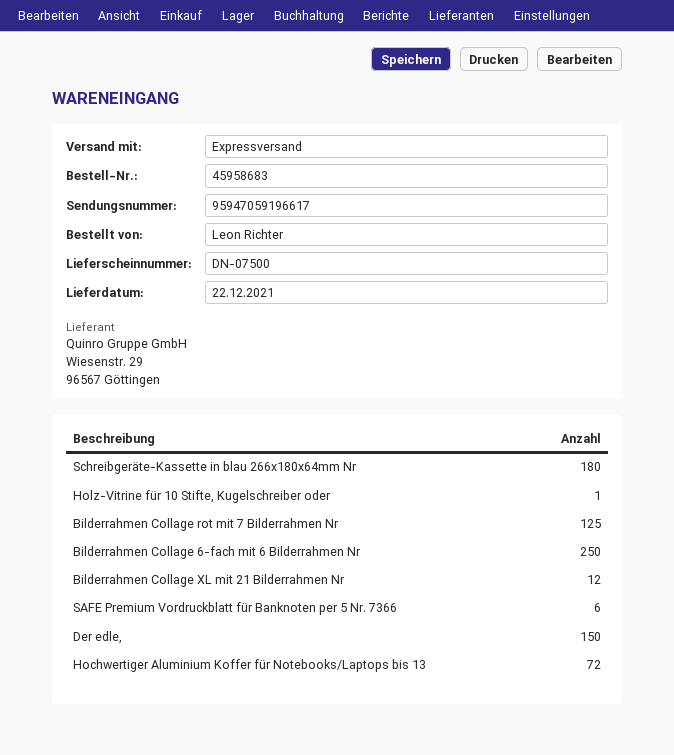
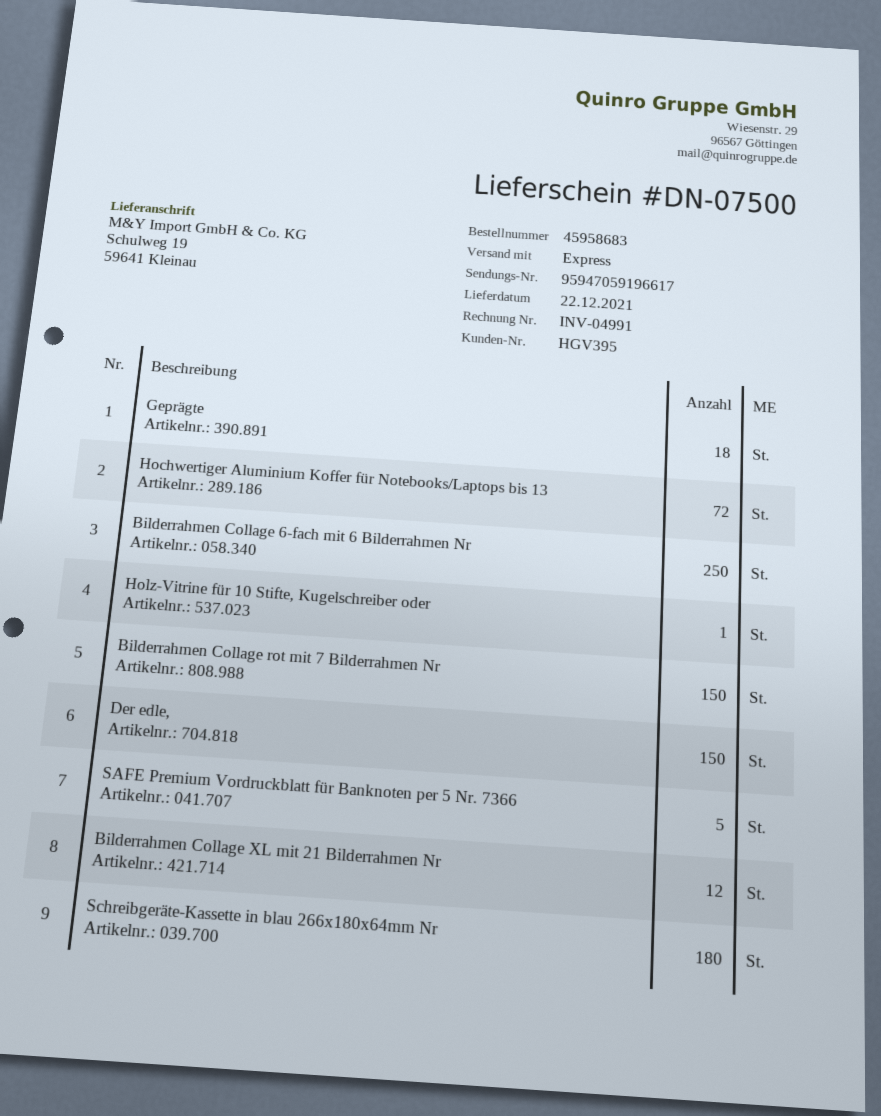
Bilderrahmen Collage rot mit 7 Bilderrahmen Nr: 125 -> 150
SAFE Premium Vordruckblatt für Banknoten per 5 Nr. 7366: 6 -> 5
Geprägte: none -> 18

